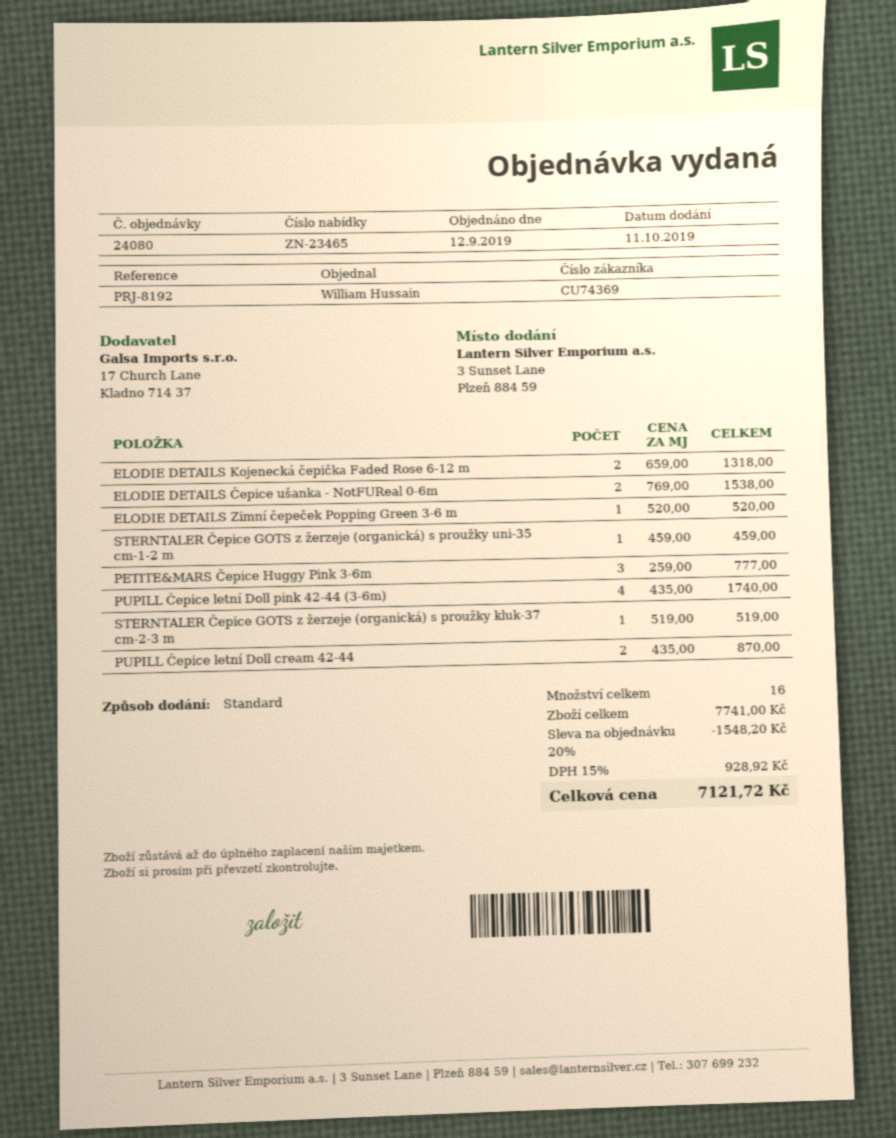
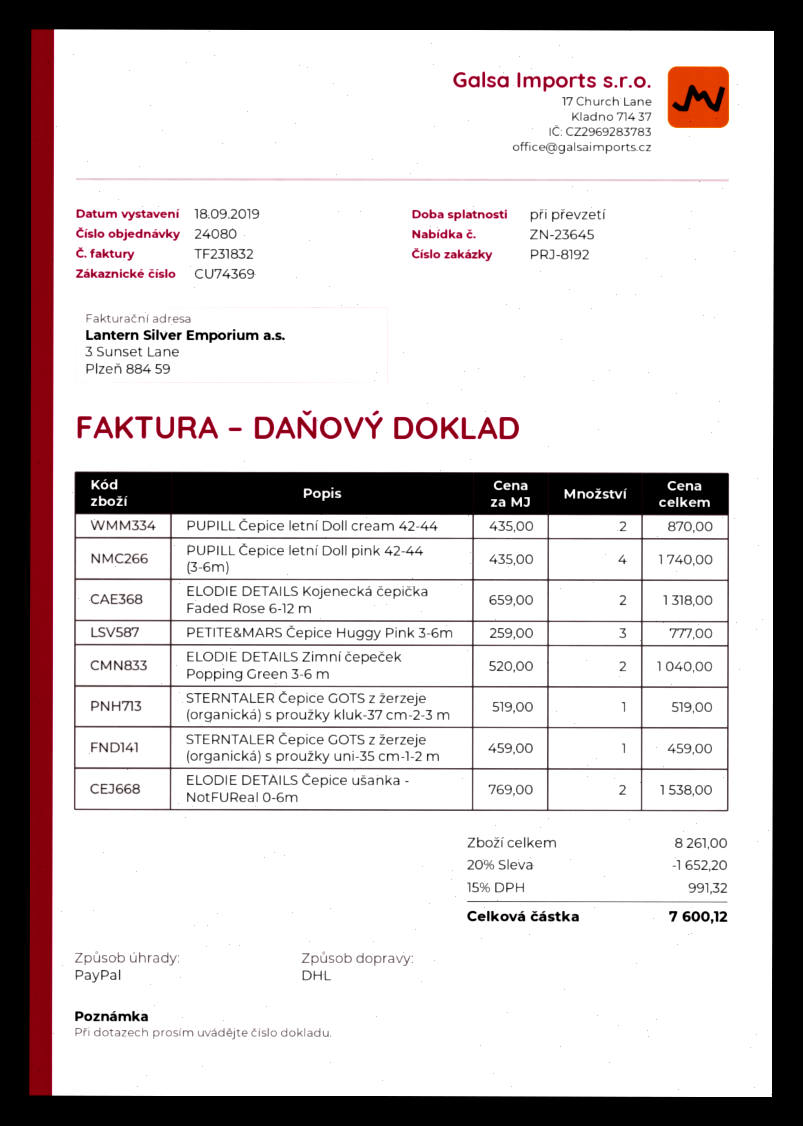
quote number: ZN-23465 -> ZN-23645
shipping method: standard -> DHL
ELODIE DETAILS Zimní čepeček Popping Green 3-6 m: 1 x 520.00 = 520.00 -> 2 x 520.00 = 1040.00
subtotal: 7741.00 -> 8261.00
discount: 20% = 1548.20 -> 20% = 1652.20
tax: 15% = 928.92 -> 15% = 991.32
total: 7121.72 -> 7600.12

